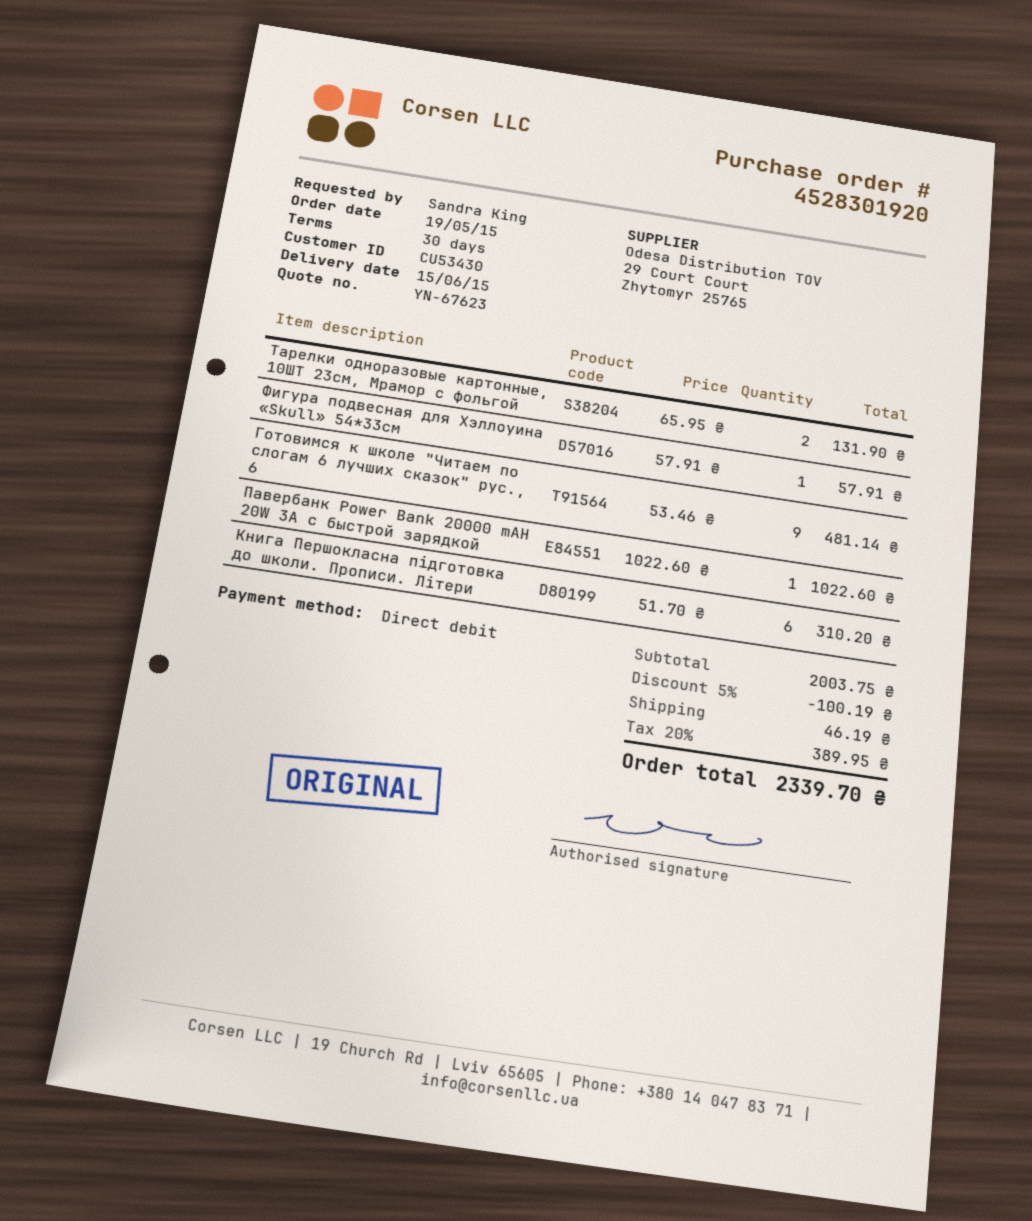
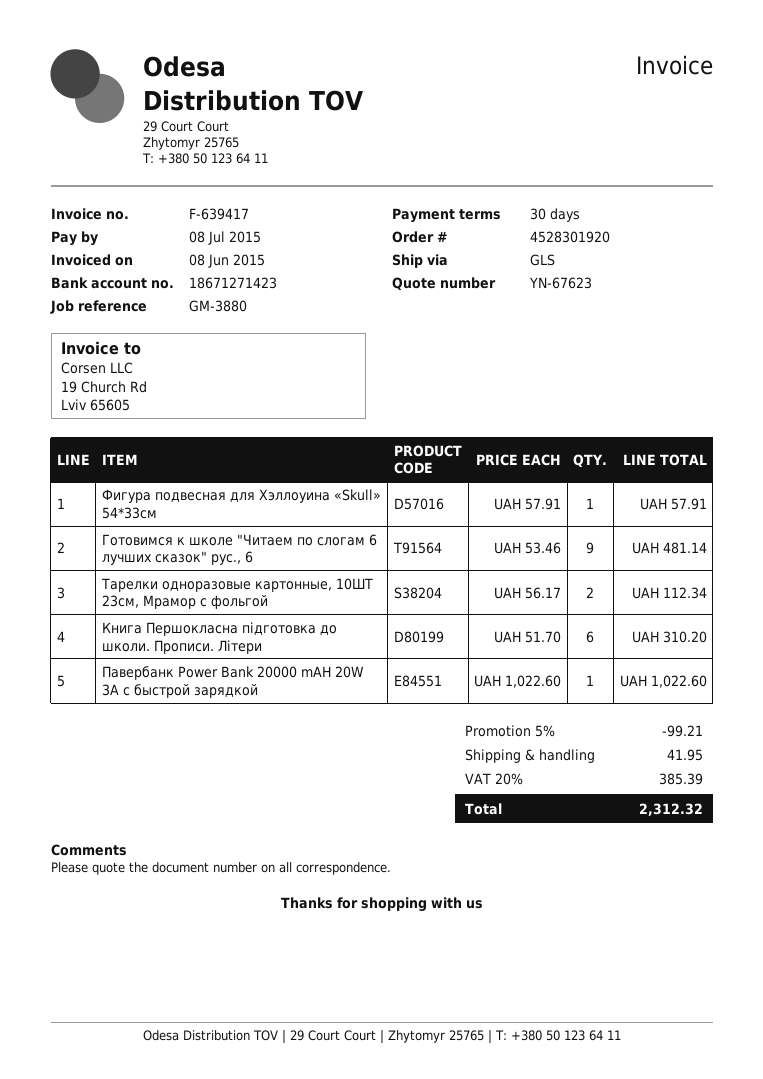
Тарелки одноразовые картонные, 10ШТ 23см, Мрамор с фольгой: 2 x 65.95 = 131.90 -> 2 x 56.17 = 112.34
discount: 5% = 100.19 -> 5% = 99.21
shipping: 46.19 -> 41.95
tax: 20% = 389.95 -> 20% = 385.39
total: 2339.70 -> 2312.32

